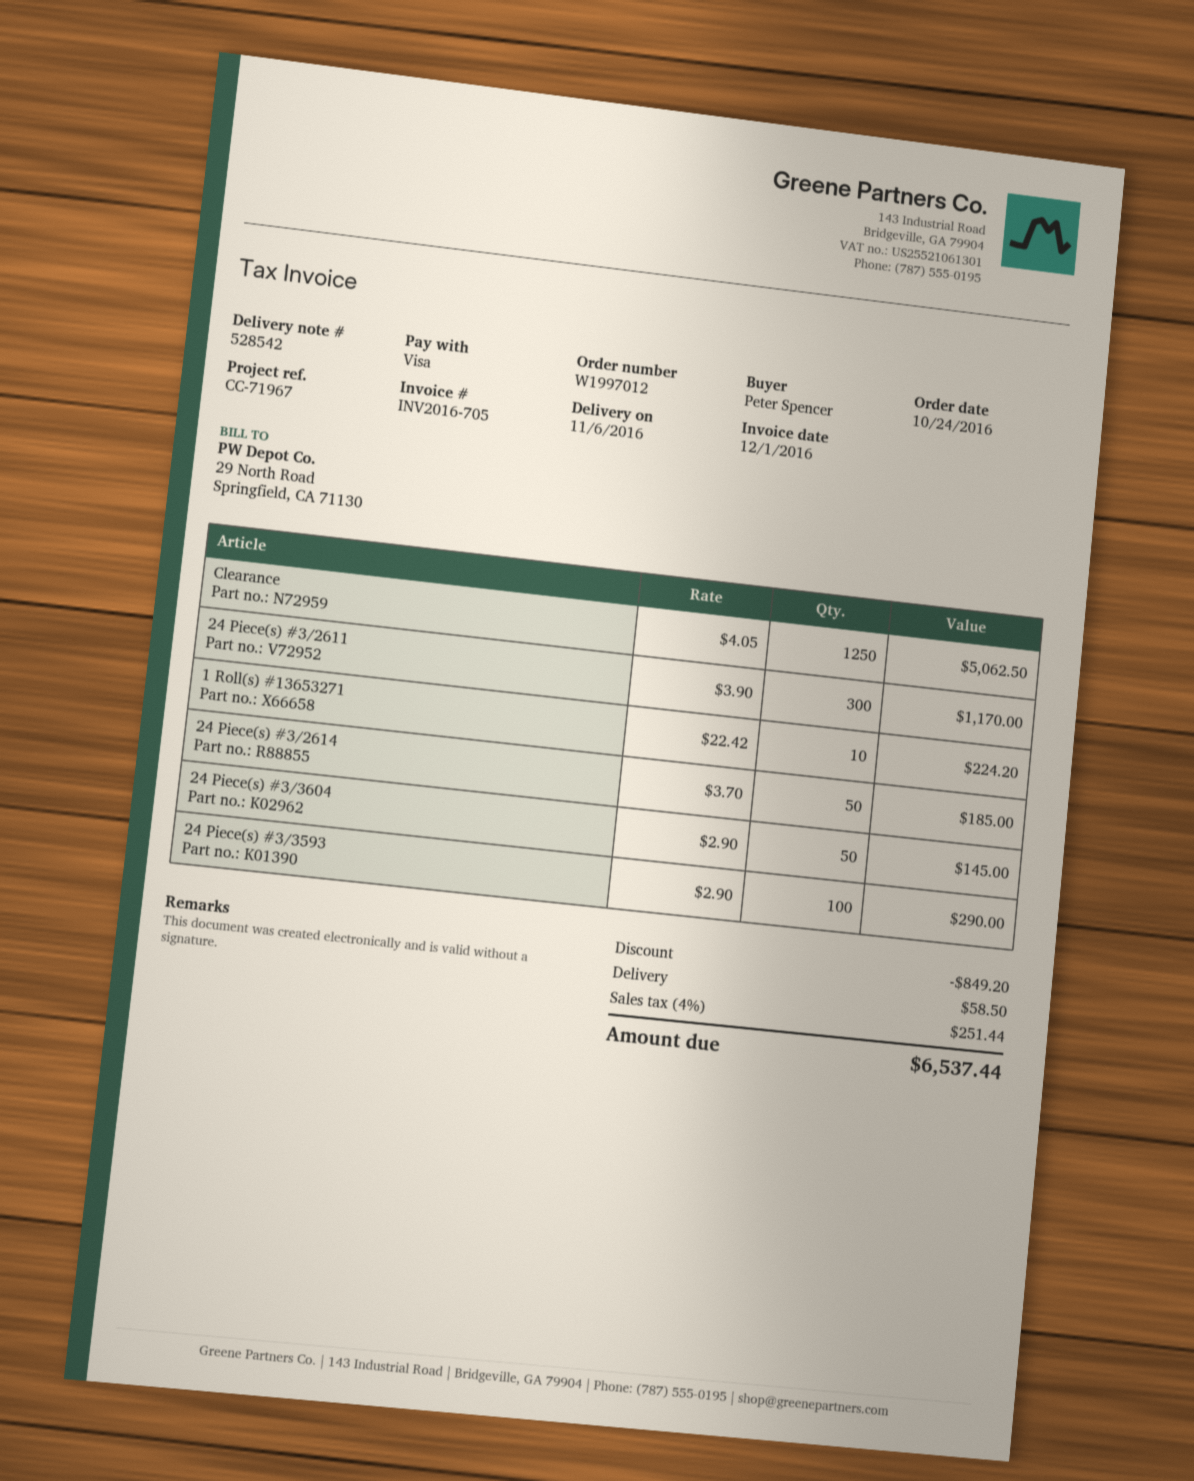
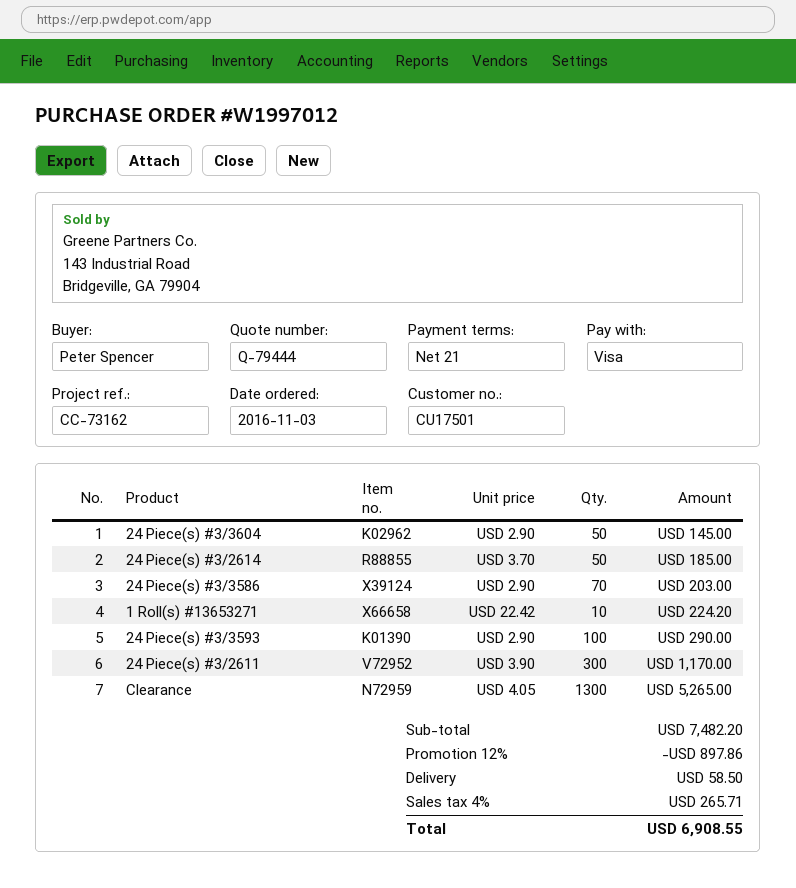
order date: 2016-10-24 -> 2016-11-03
reference: CC-71967 -> CC-73162
Clearance: 1250 x 4.05 = 5062.50 -> 1300 x 4.05 = 5265.00
24 Piece(s) #3/3586: none -> 70 x 2.90 = 203.00
discount: 849.20 -> 897.86
tax: 4% = 251.44 -> 4% = 265.71
total: 6537.44 -> 6908.55

